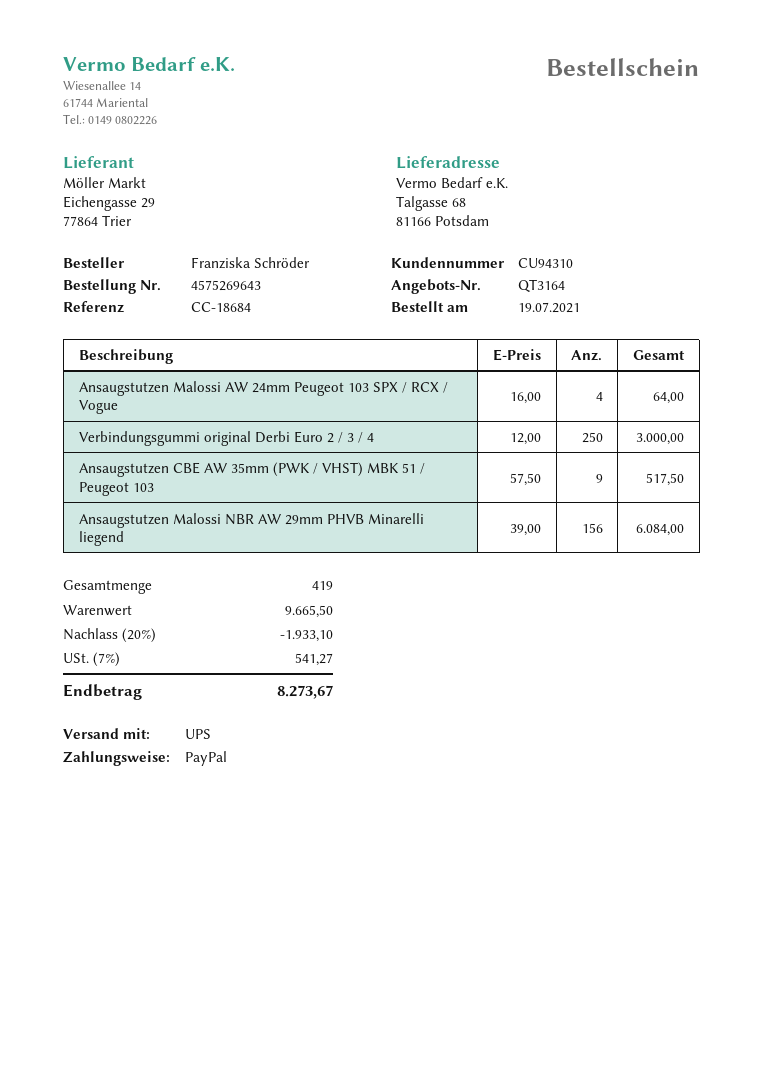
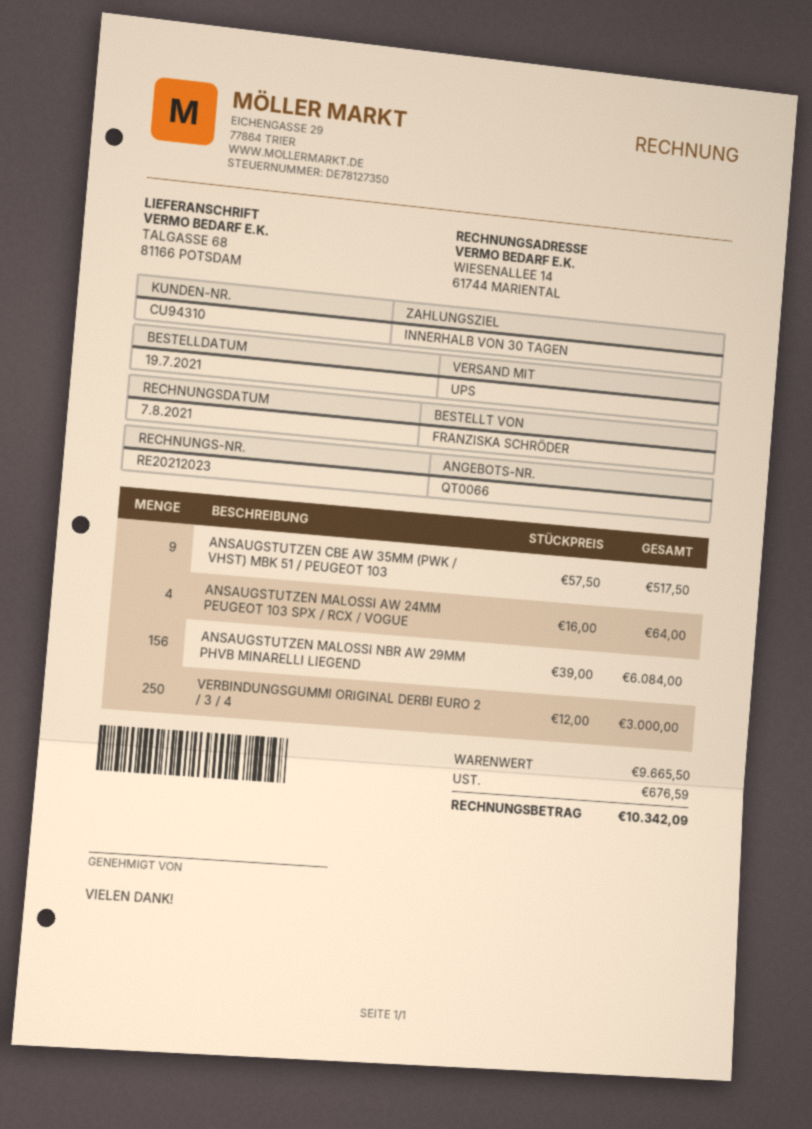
quote number: QT3164 -> QT0066
discount: 20% = 1933.10 -> none
tax: 541.27 -> 676.59
total: 8273.67 -> 10342.09

